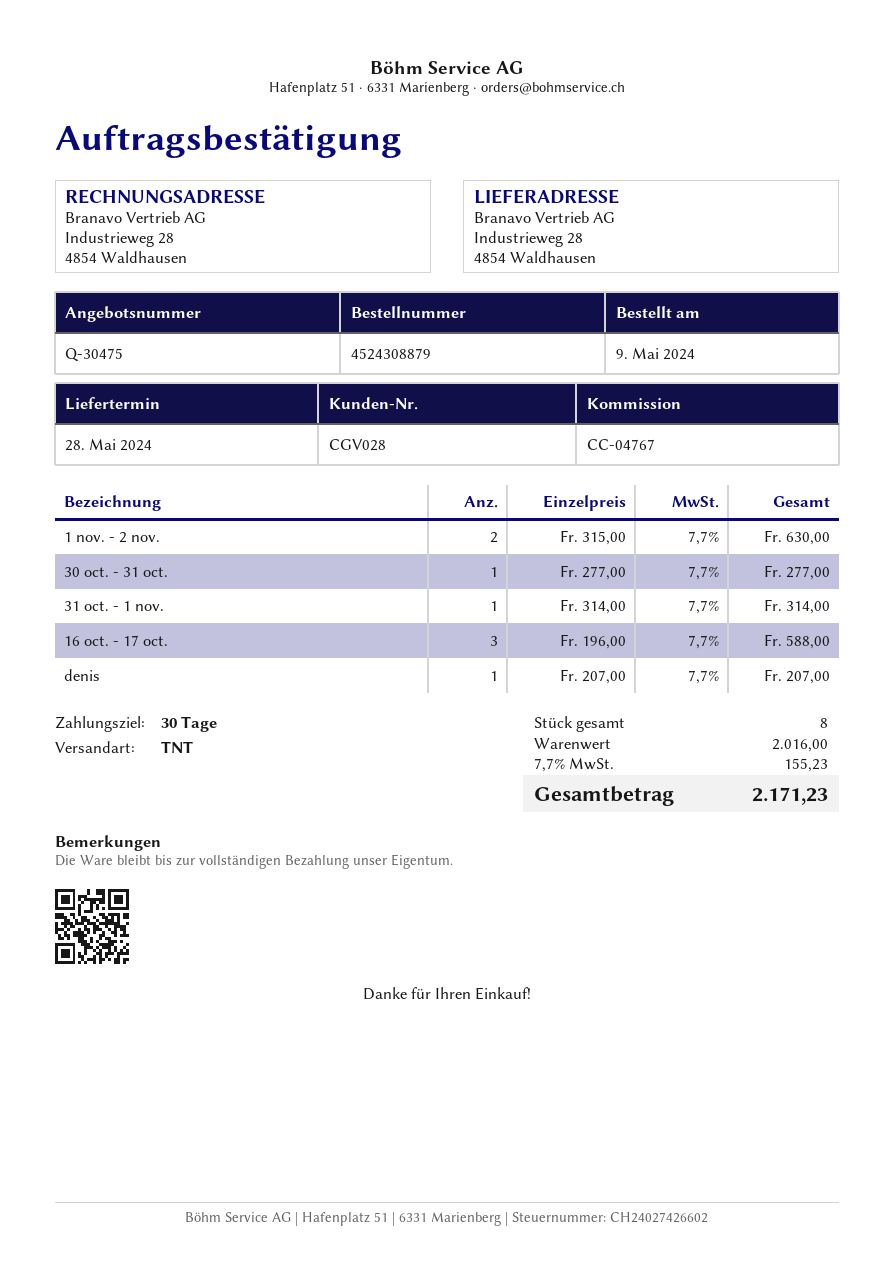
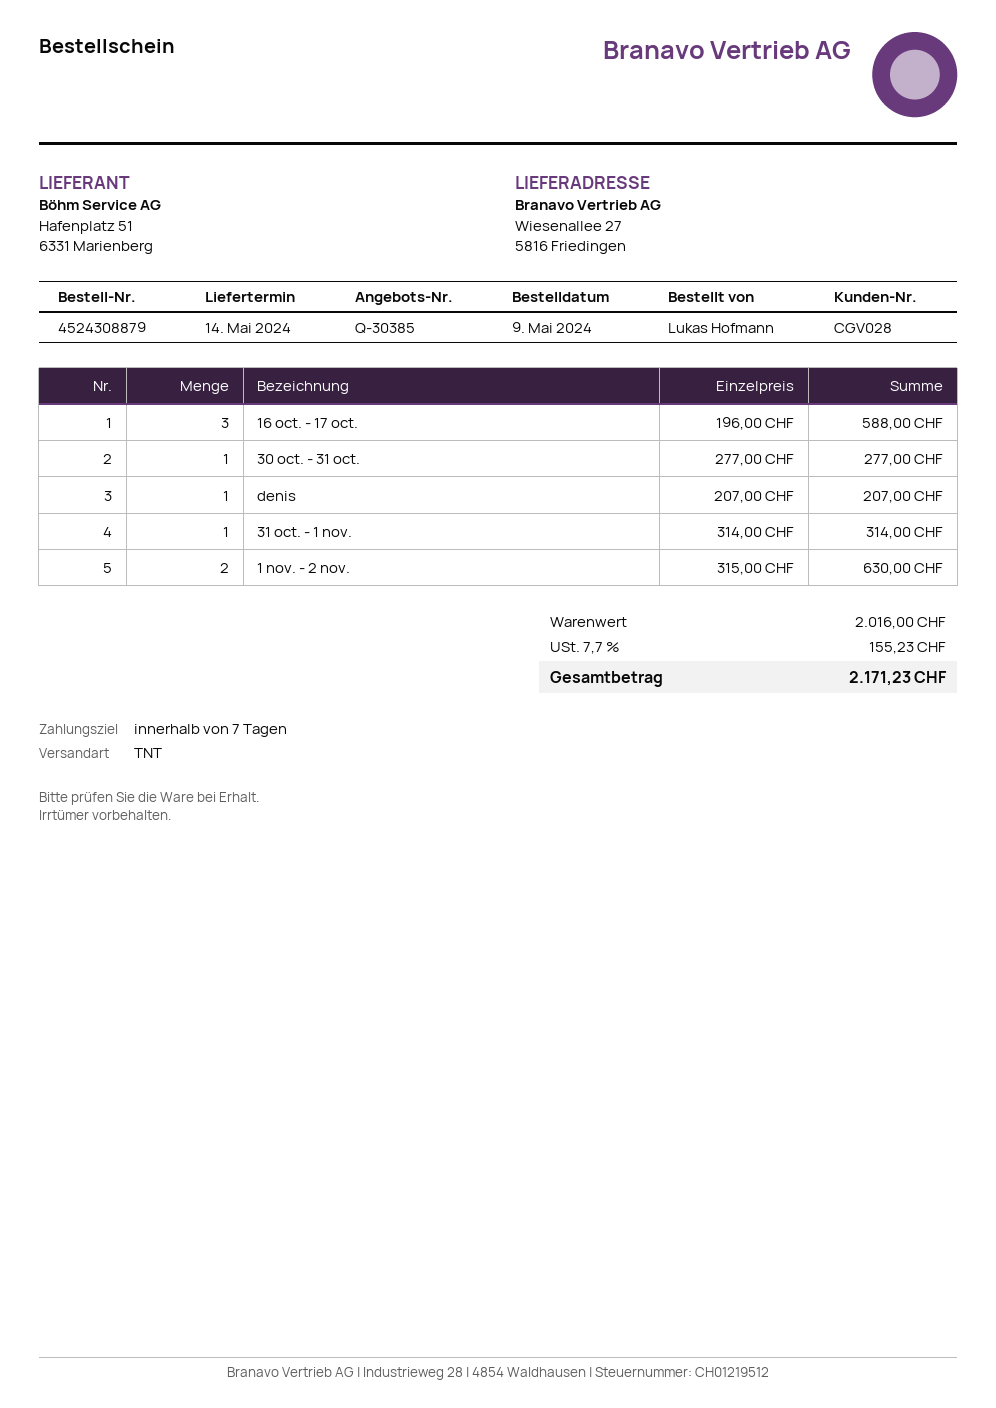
quote number: Q-30475 -> Q-30385
delivery date: 2024-05-28 -> 2024-05-14
payment terms: 30 days -> 7 days
ship to: Industrieweg 28, 4854 Waldhausen -> Wiesenallee 27, 5816 Friedingen

